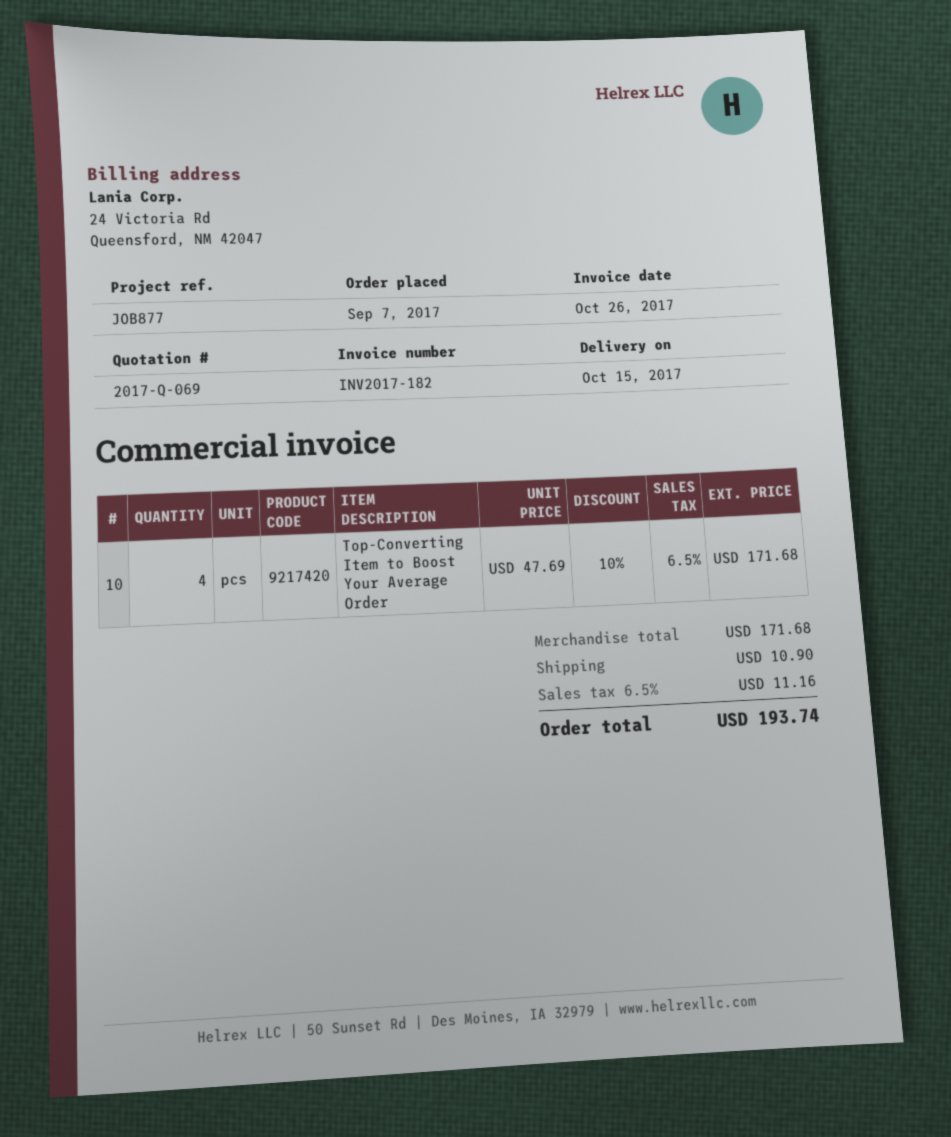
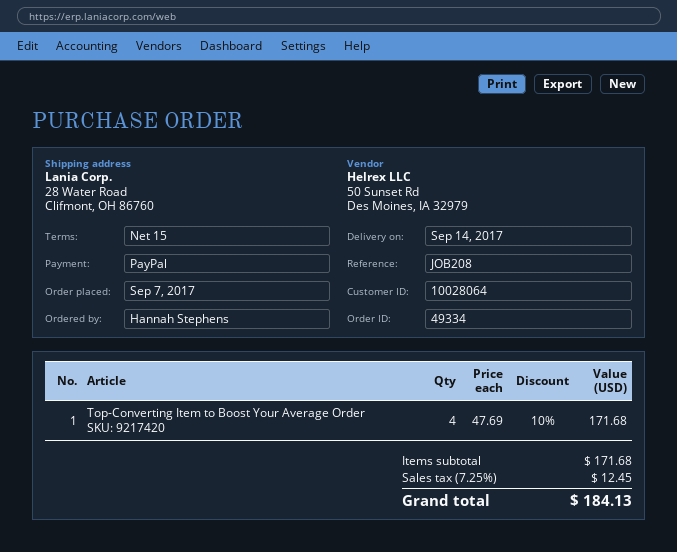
delivery date: 2017-10-15 -> 2017-09-14
reference: JOB877 -> JOB208
shipping: 10.90 -> none
tax: 6.5% = 11.16 -> 7.25% = 12.45
total: 193.74 -> 184.13

